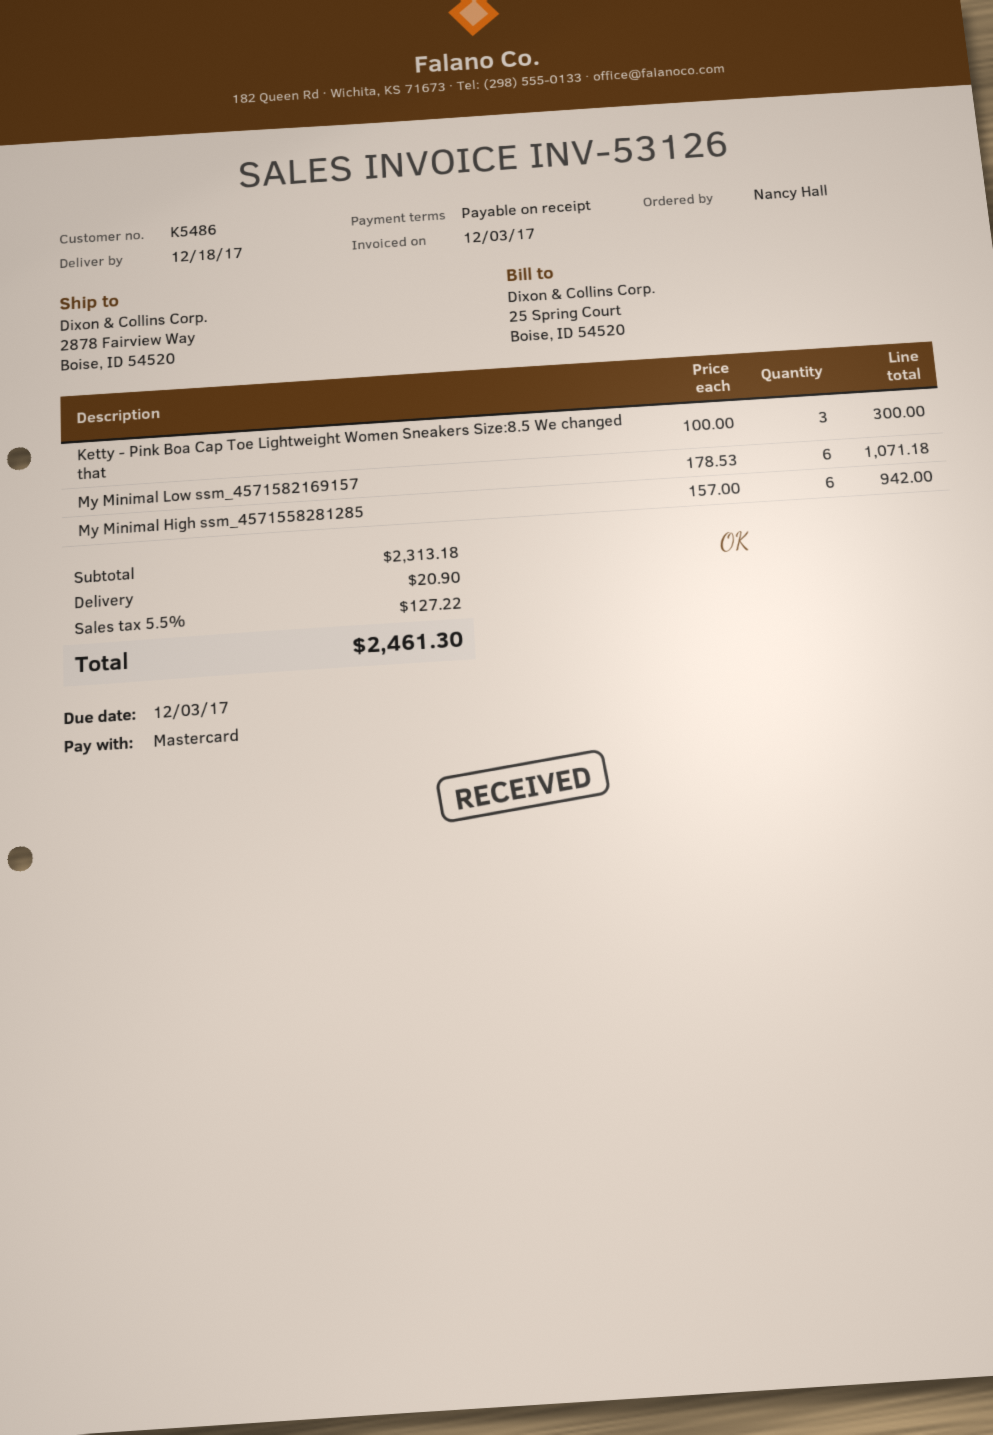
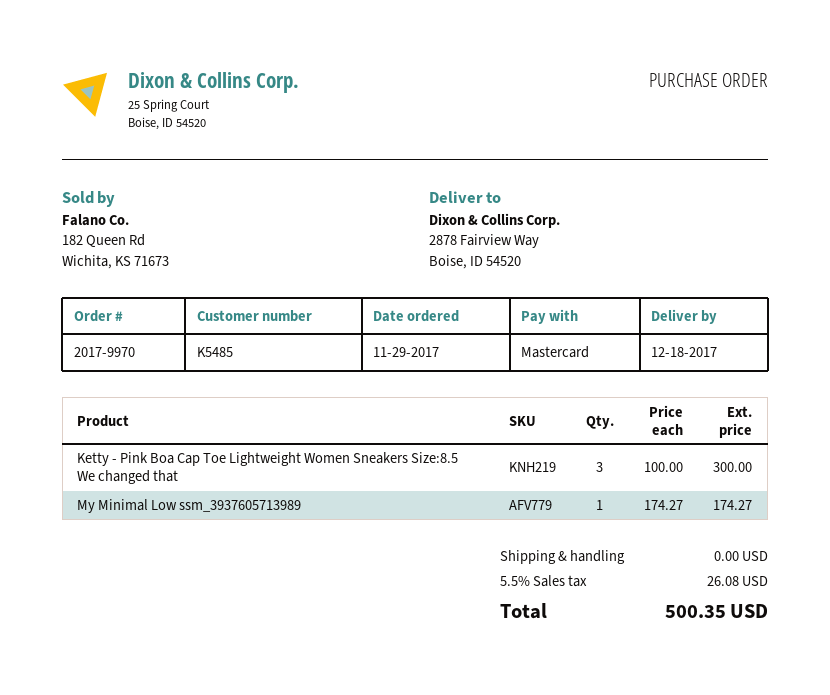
customer number: K5486 -> K5485
My Minimal Low ssm_4571582169157: 6 x 178.53 = 1071.18 -> none
My Minimal High ssm_4571558281285: 6 x 157.00 = 942.00 -> none
My Minimal Low ssm_3937605713989: none -> 1 x 174.27 = 174.27
shipping: 20.90 -> 0.00
tax: 5.5% = 127.22 -> 5.5% = 26.08
total: 2461.30 -> 500.35

